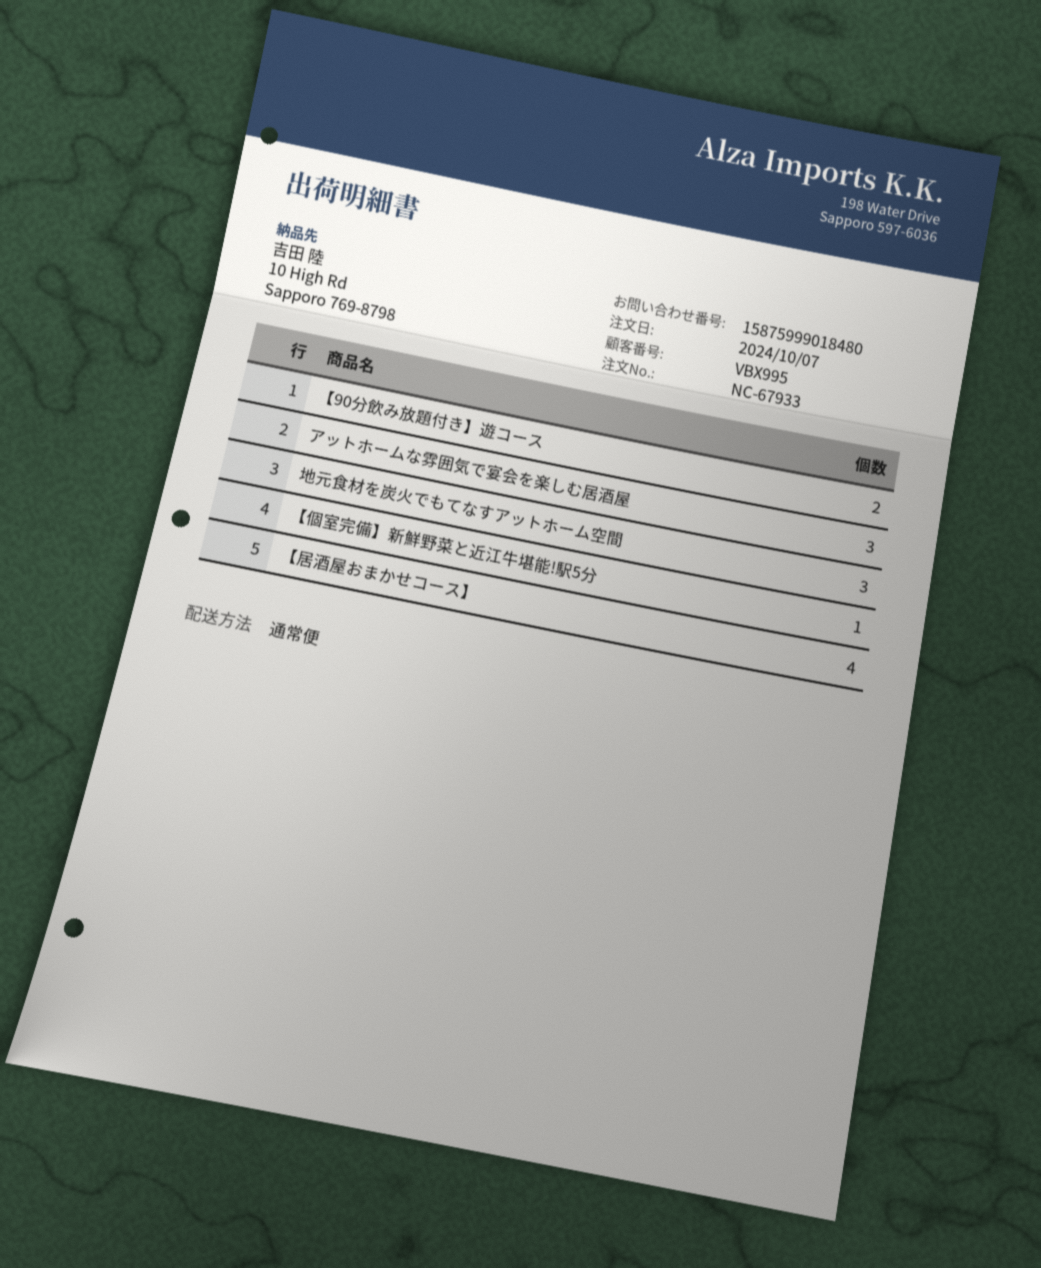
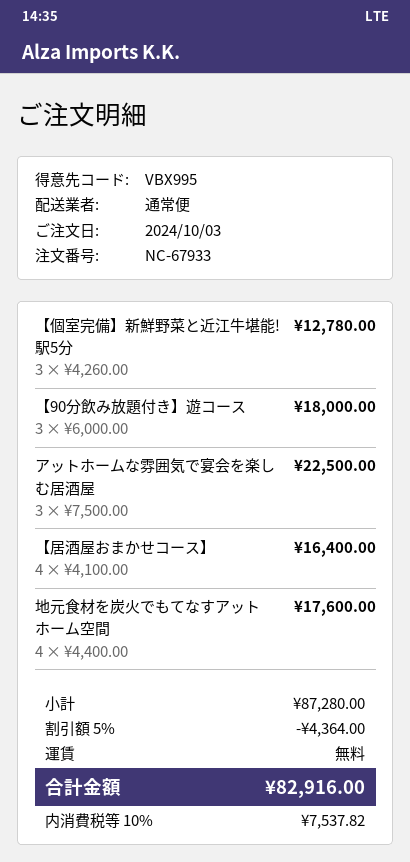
order date: 2024-10-07 -> 2024-10-03
【90分飲み放題付き】遊コース: 2 -> 3
地元食材を炭火でもてなすアットホーム空間: 3 -> 4
【個室完備】新鮮野菜と近江牛堪能!駅5分: 1 -> 3

